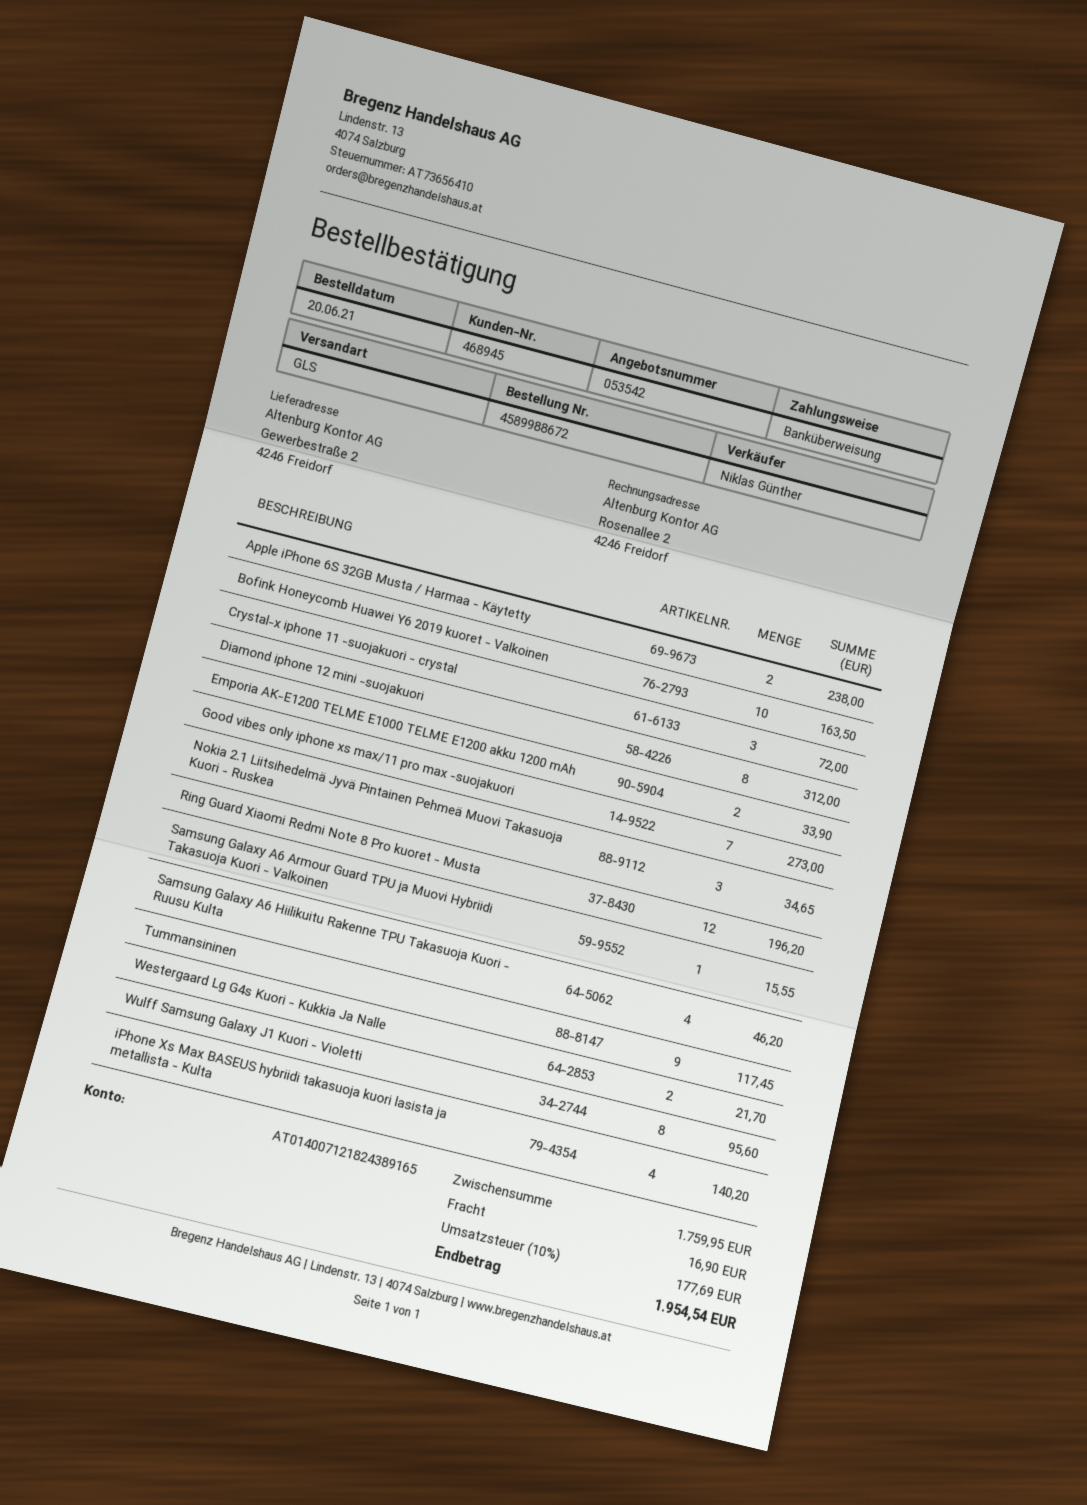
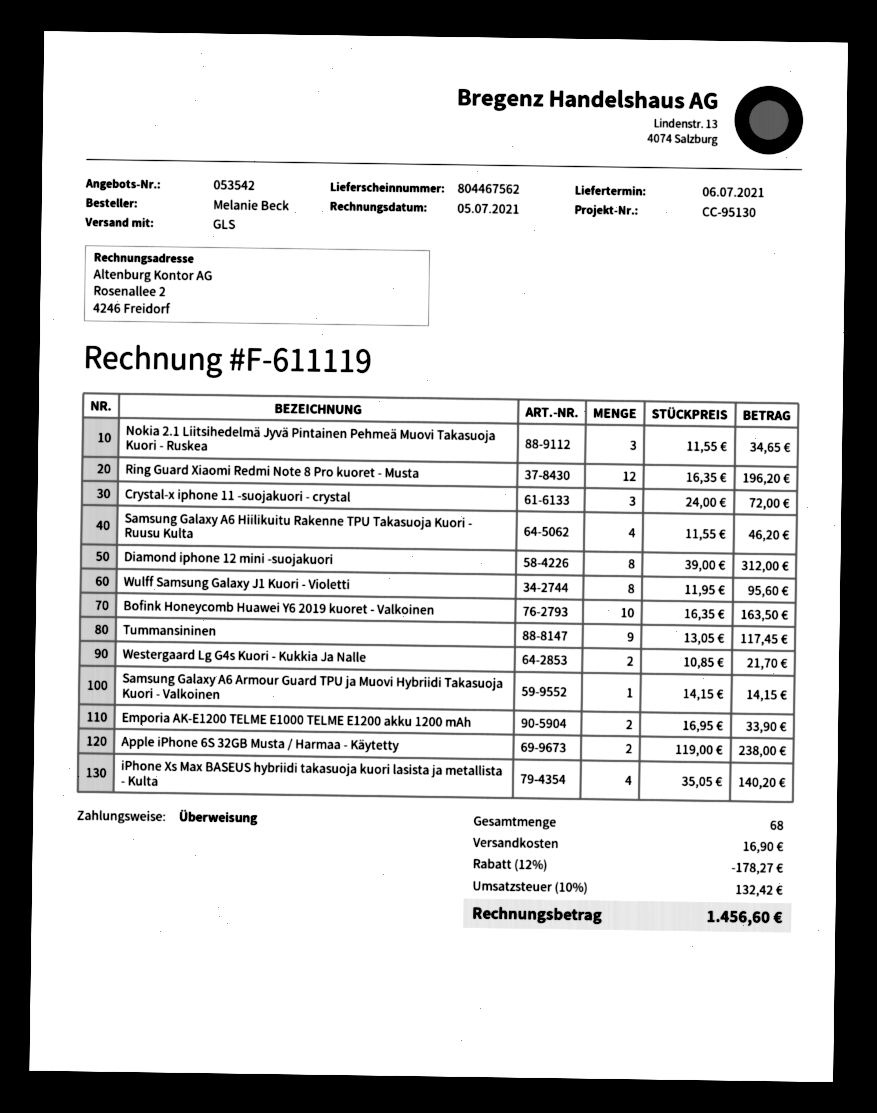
Good vibes only iphone xs max/11 pro max -suojakuori: 7 for 273.00 -> none
Samsung Galaxy A6 Armour Guard TPU ja Muovi Hybriidi Takasuoja Kuori - Valkoinen: 1 for 15.55 -> 1 for 14.15
discount: none -> 12% = 178.27
tax: 10% = 177.69 -> 10% = 132.42
total: 1954.54 -> 1456.60

